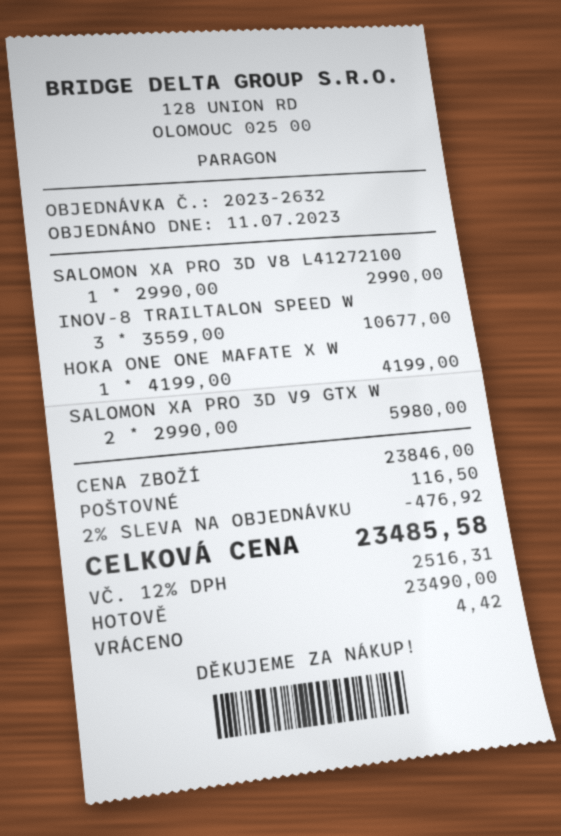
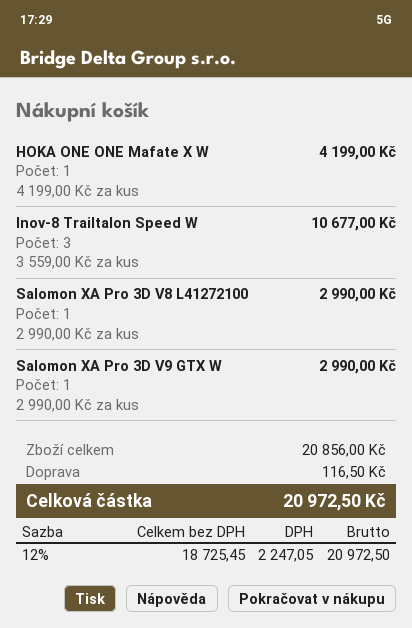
SALOMON XA PRO 3D V9 GTX W: 2 x 2990.00 = 5980.00 -> 1 x 2990.00 = 2990.00
subtotal: 23846.00 -> 20856.00
discount: 2% = 476.92 -> none
tax: 12% = 2516.31 -> 12% = 2247.05
total: 23485.58 -> 20972.50

